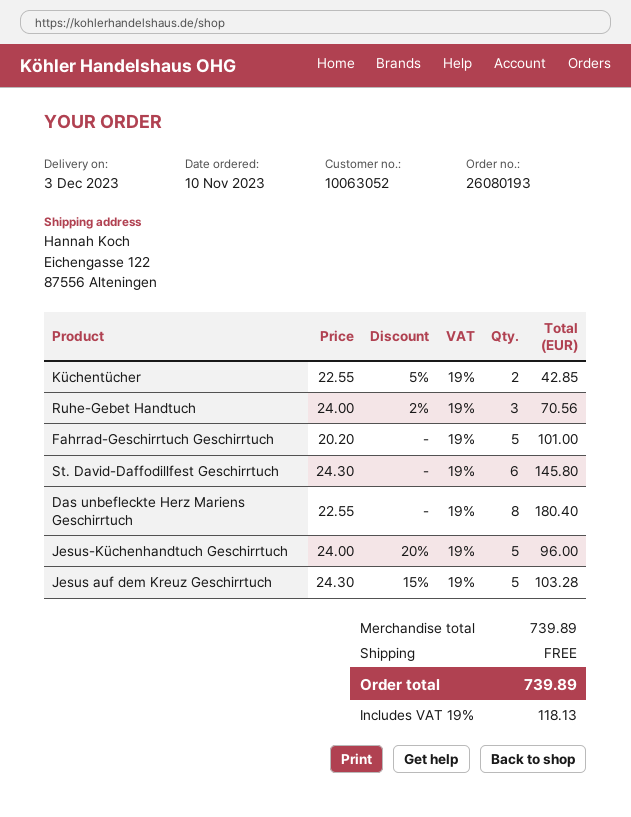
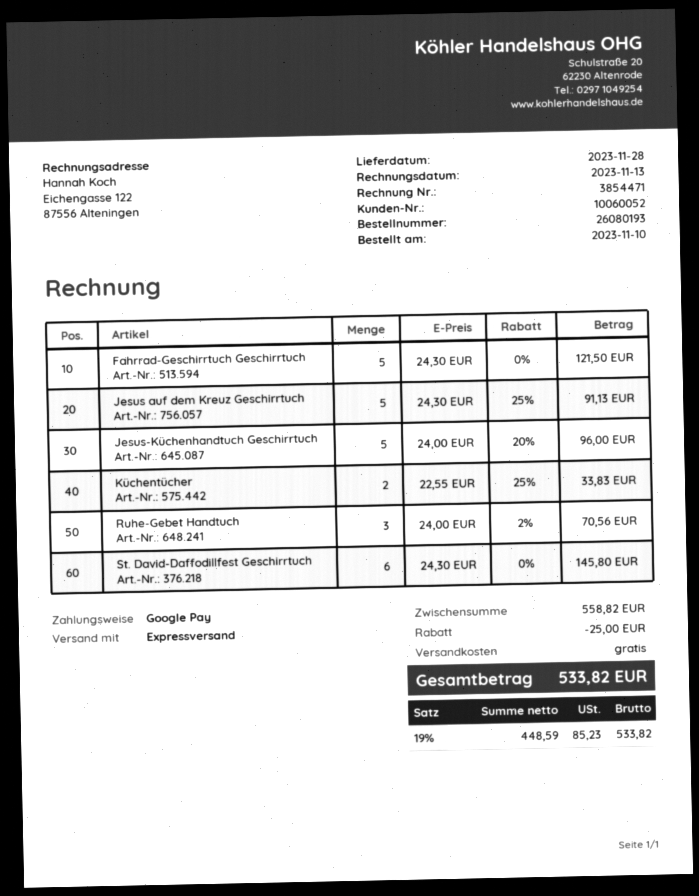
delivery date: 2023-12-03 -> 2023-11-28
customer number: 10063052 -> 10060052
Küchentücher: 2 x 22.55 - 5% = 42.85 -> 2 x 22.55 - 25% = 33.83
Fahrrad-Geschirrtuch Geschirrtuch: 5 x 20.20 = 101.00 -> 5 x 24.30 = 121.50
Das unbefleckte Herz Mariens Geschirrtuch: 8 x 22.55 = 180.40 -> none
Jesus auf dem Kreuz Geschirrtuch: 5 x 24.30 - 15% = 103.28 -> 5 x 24.30 - 25% = 91.13
subtotal: 739.89 -> 558.82
discount: none -> 25.00
tax: 19% = 118.13 -> 19% = 85.23
total: 739.89 -> 533.82

